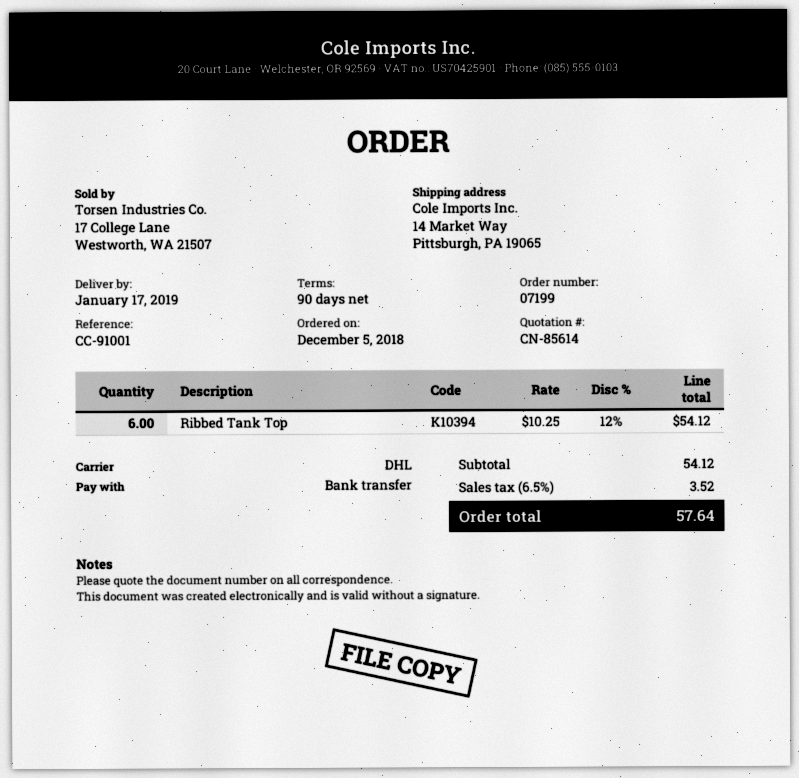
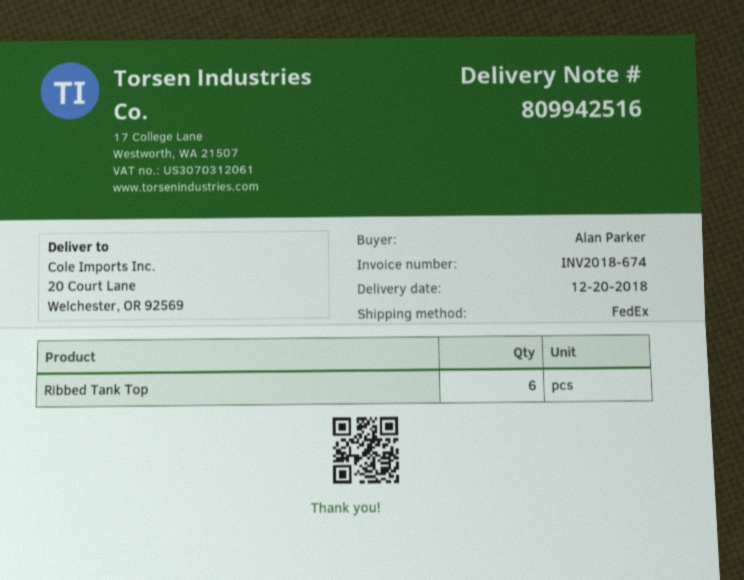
delivery date: 2019-01-17 -> 2018-12-20
shipping method: DHL -> FedEx
ship to: 14 Market Way, Pittsburgh, PA 19065 -> 20 Court Lane, Welchester, OR 92569

